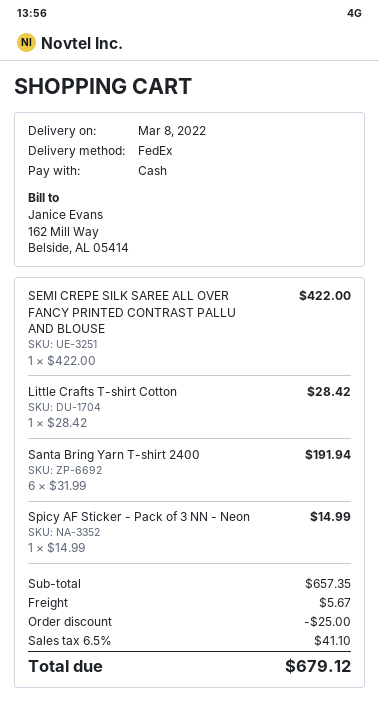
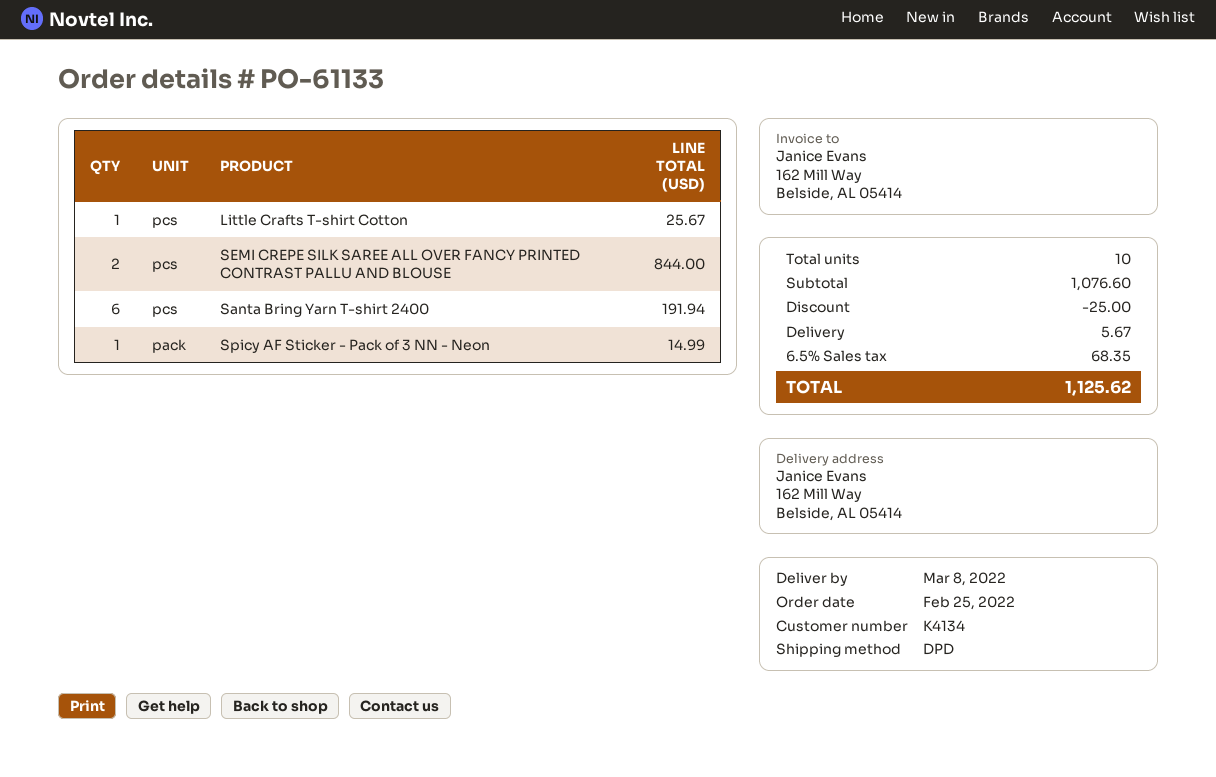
shipping method: FedEx -> DPD
SEMI CREPE SILK SAREE ALL OVER FANCY PRINTED CONTRAST PALLU AND BLOUSE: 1 for 422.00 -> 2 for 844.00
Little Crafts T-shirt Cotton: 1 for 28.42 -> 1 for 25.67
subtotal: 657.35 -> 1076.60
tax: 6.5% = 41.10 -> 6.5% = 68.35
total: 679.12 -> 1125.62

